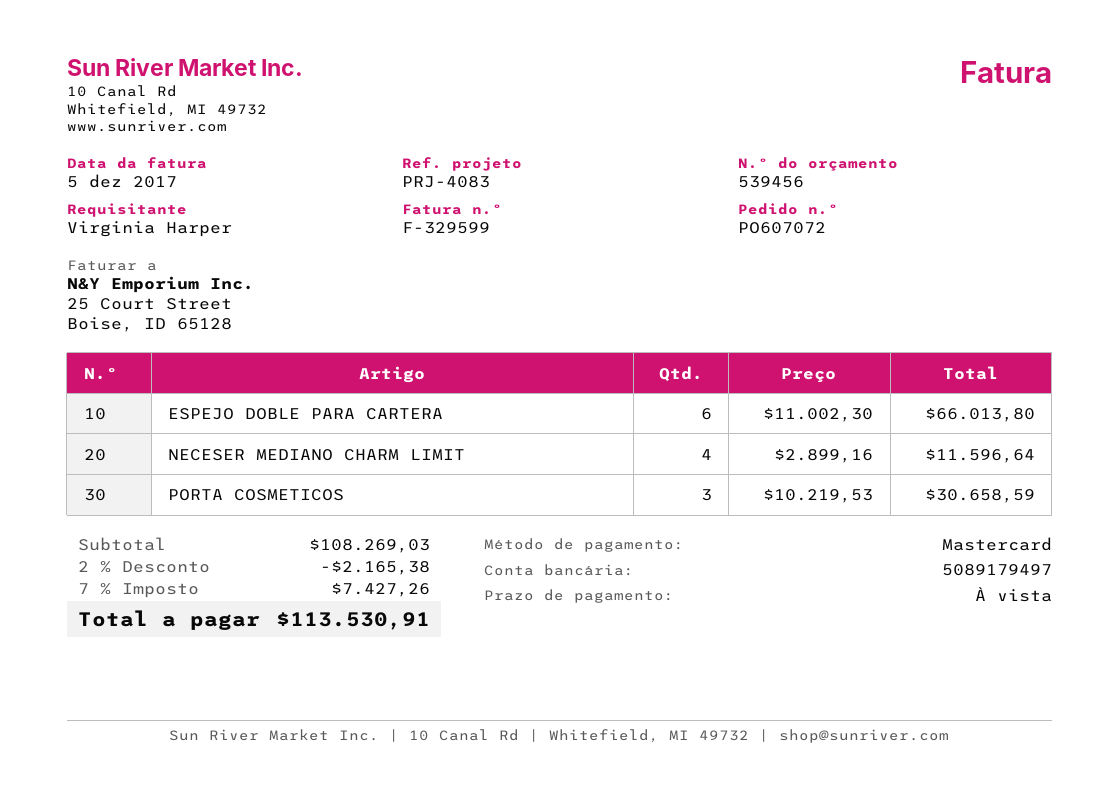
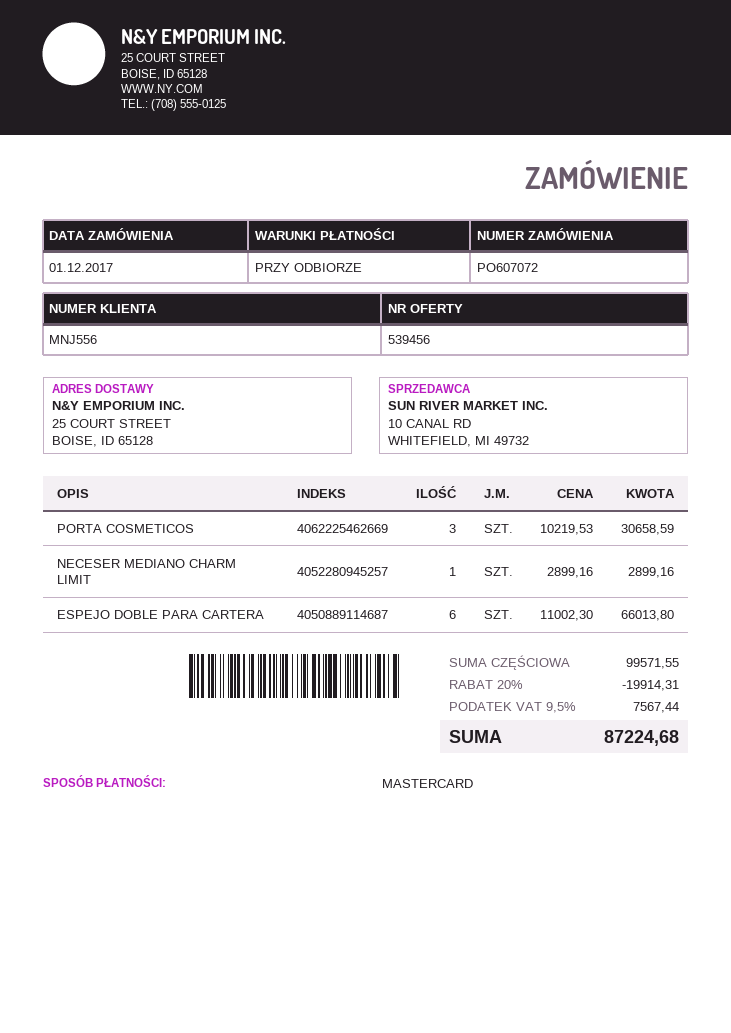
NECESER MEDIANO CHARM LIMIT: 4 x 2899.16 = 11596.64 -> 1 x 2899.16 = 2899.16
subtotal: 108269.03 -> 99571.55
discount: 2% = 2165.38 -> 20% = 19914.31
tax: 7% = 7427.26 -> 9.5% = 7567.44
total: 113530.91 -> 87224.68

